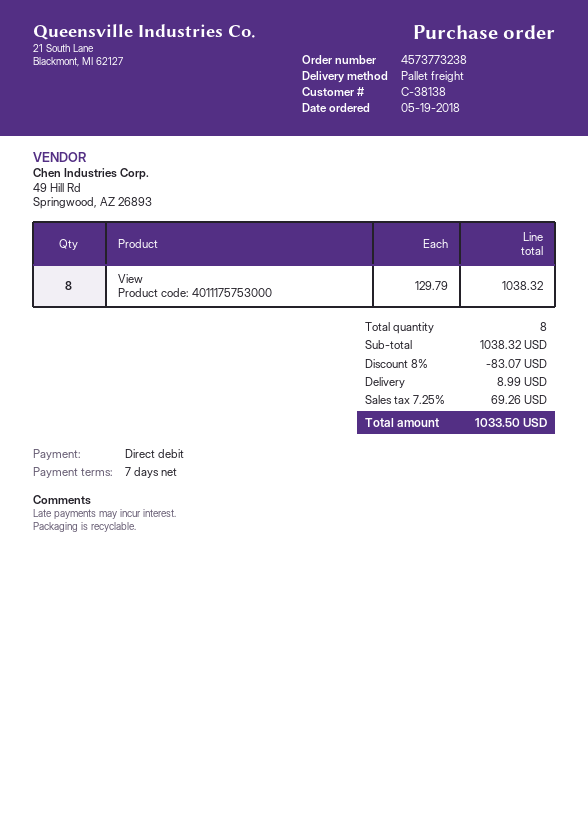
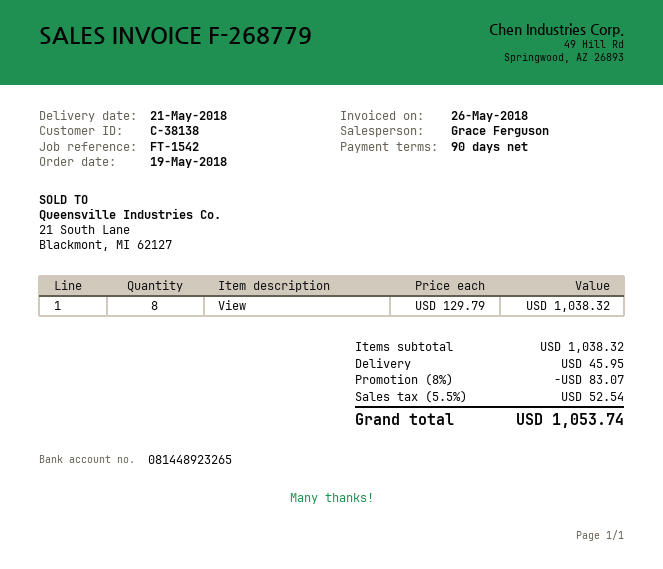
payment terms: 7 days -> 90 days
shipping: 8.99 -> 45.95
tax: 7.25% = 69.26 -> 5.5% = 52.54
total: 1033.50 -> 1053.74

